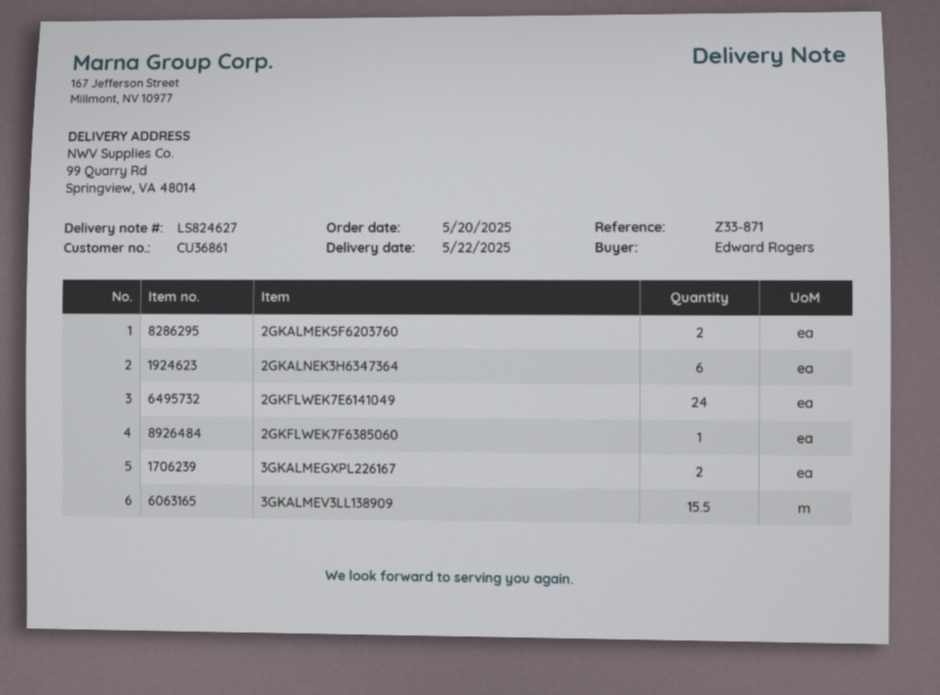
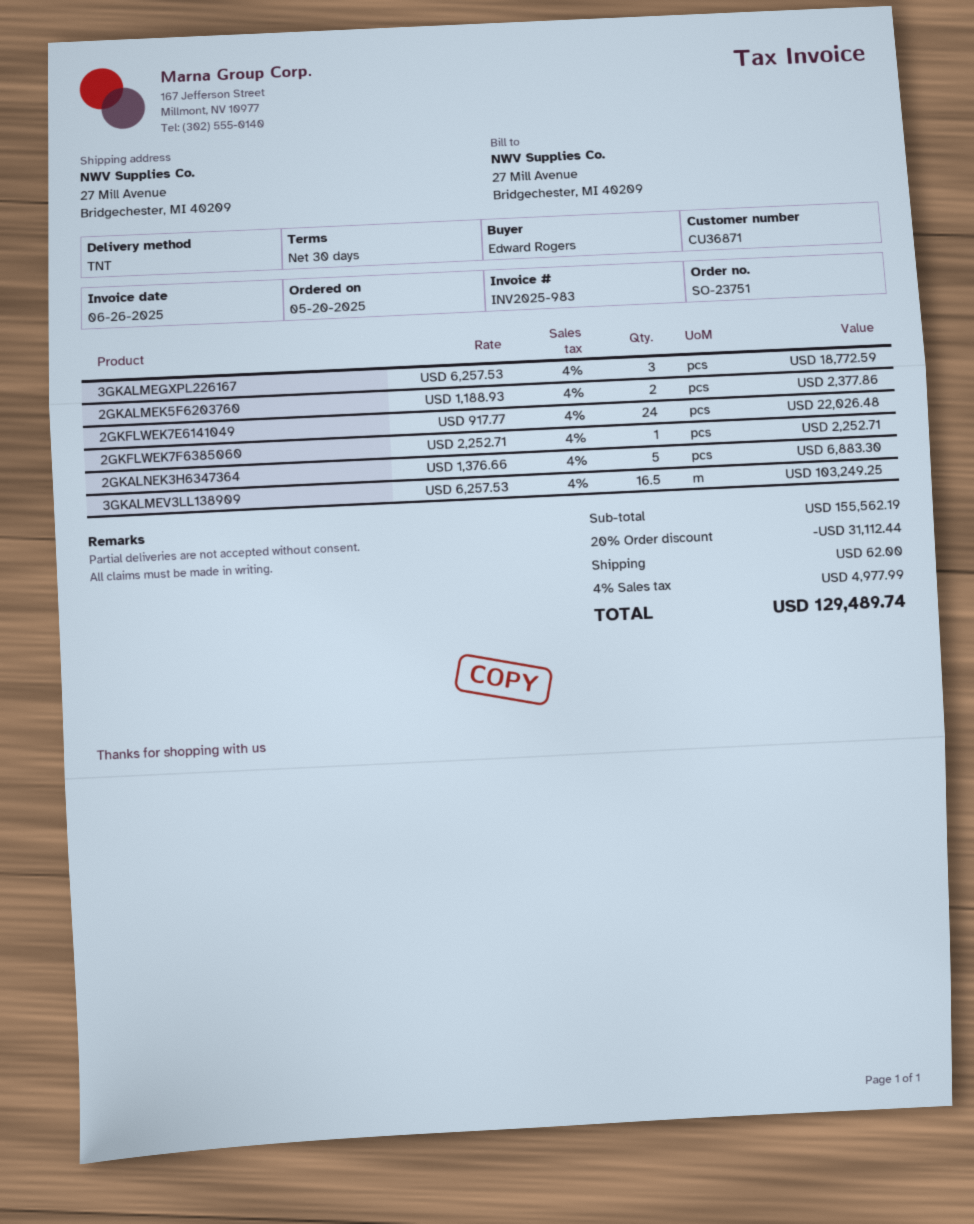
customer number: CU36861 -> CU36871
ship to: 99 Quarry Rd, Springview, VA 48014 -> 27 Mill Avenue, Bridgechester, MI 40209
2GKALNEK3H6347364: 6 -> 5
3GKALMEGXPL226167: 2 -> 3
3GKALMEV3LL138909: 15.5 -> 16.5

